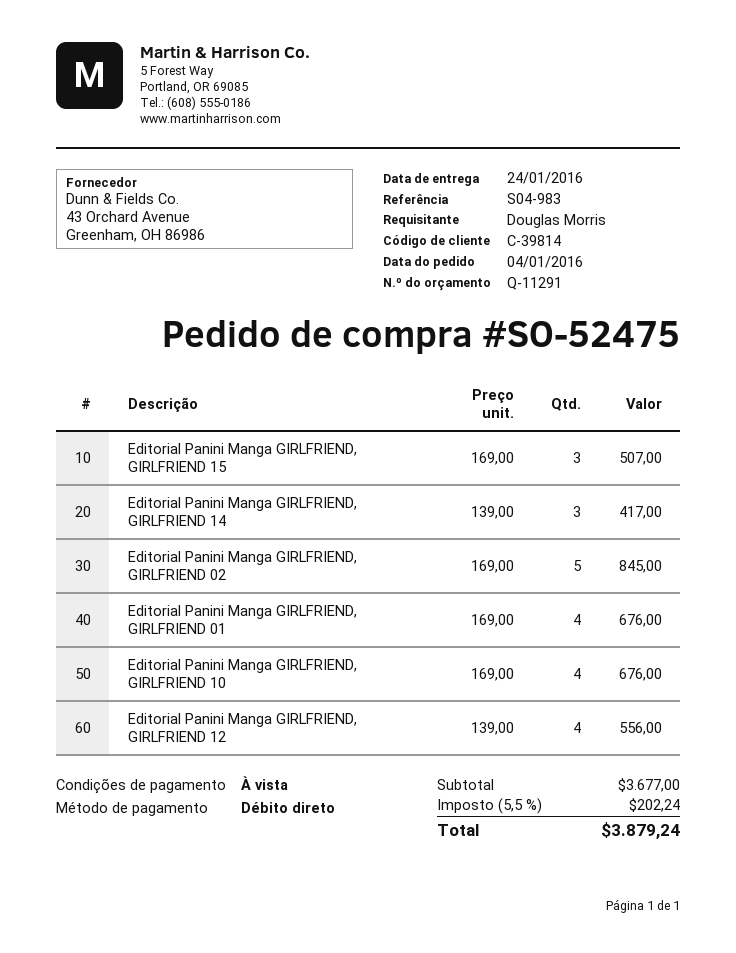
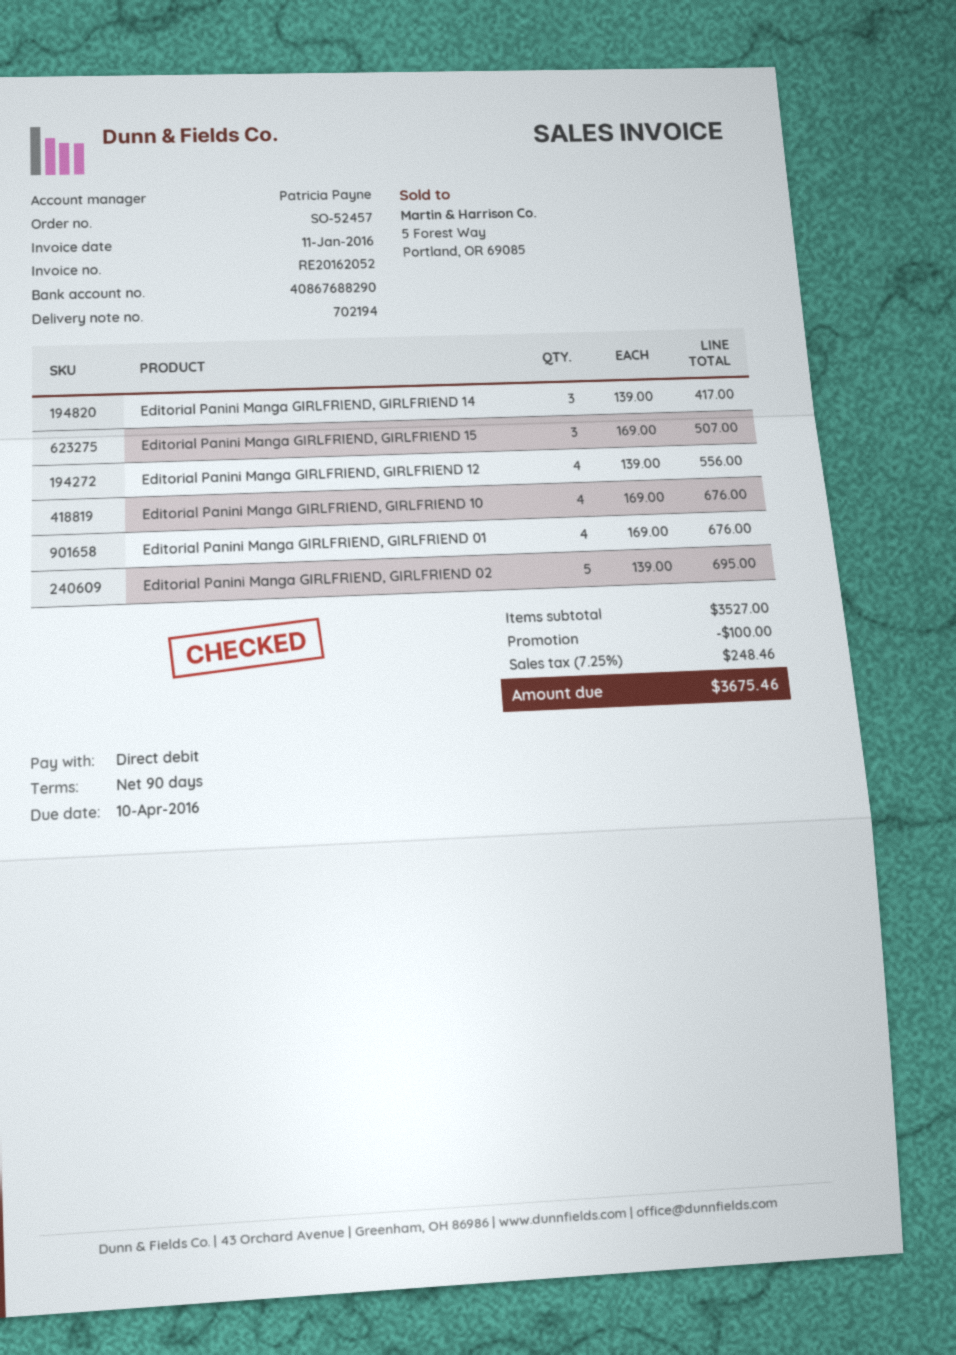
order number: SO-52475 -> SO-52457
payment terms: on receipt -> 90 days
Editorial Panini Manga GIRLFRIEND, GIRLFRIEND 02: 5 x 169.00 = 845.00 -> 5 x 139.00 = 695.00
subtotal: 3677.00 -> 3527.00
discount: none -> 100.00
tax: 5.5% = 202.24 -> 7.25% = 248.46
total: 3879.24 -> 3675.46

